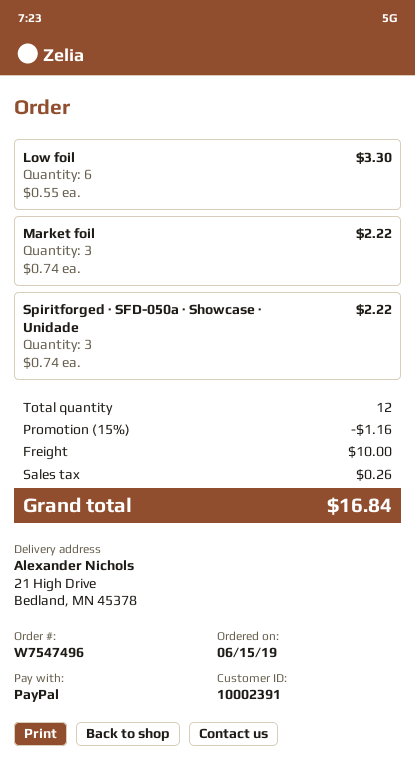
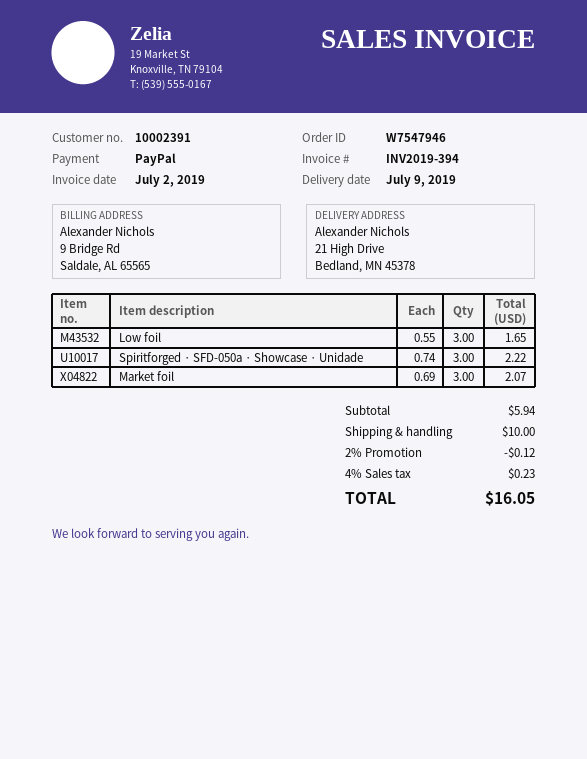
order number: W7547496 -> W7547946
Low foil: 6 x 0.55 = 3.30 -> 3 x 0.55 = 1.65
Market foil: 3 x 0.74 = 2.22 -> 3 x 0.69 = 2.07
discount: 15% = 1.16 -> 2% = 0.12
tax: 0.26 -> 0.23
total: 16.84 -> 16.05

